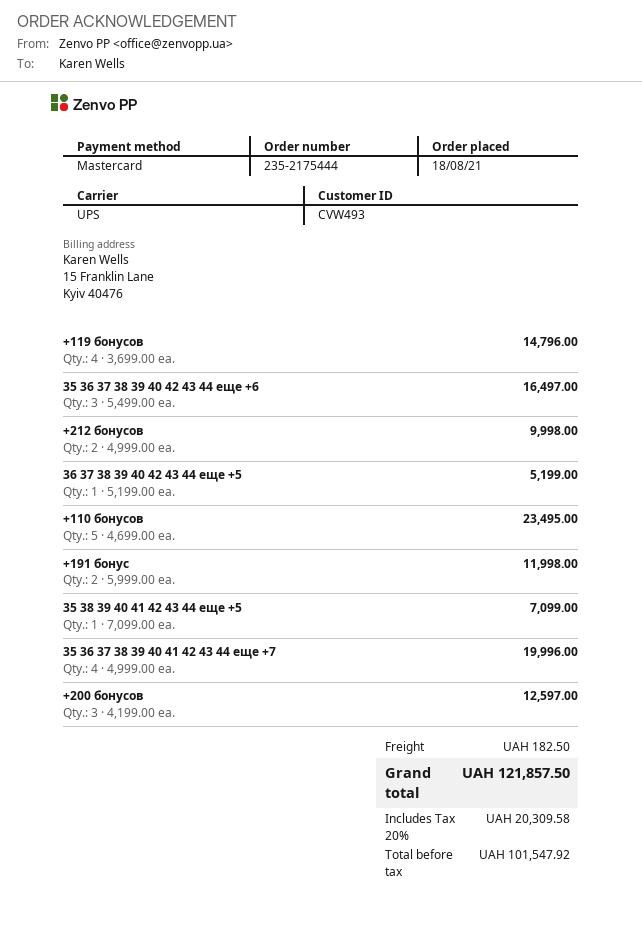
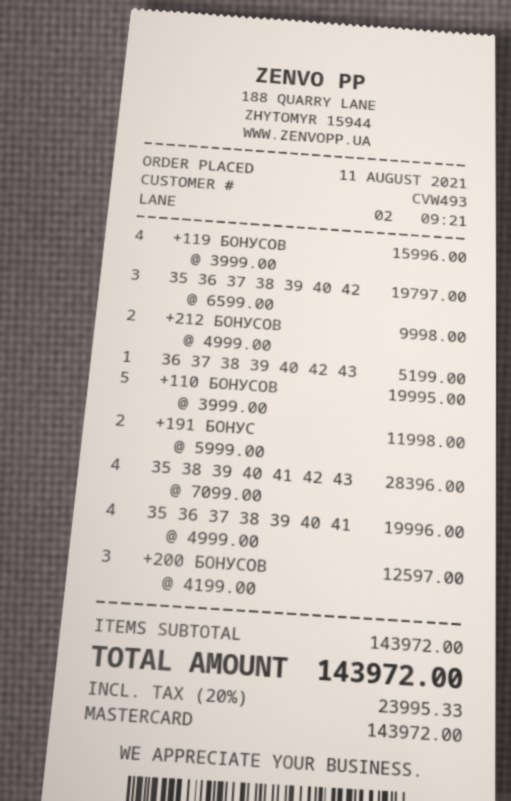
order date: 2021-08-18 -> 2021-08-11
+119 бонусов: 4 x 3699.00 = 14796.00 -> 4 x 3999.00 = 15996.00
35 36 37 38 39 40 42 43 44 еще +6: 3 x 5499.00 = 16497.00 -> 3 x 6599.00 = 19797.00
+110 бонусов: 5 x 4699.00 = 23495.00 -> 5 x 3999.00 = 19995.00
35 38 39 40 41 42 43 44 еще +5: 1 x 7099.00 = 7099.00 -> 4 x 7099.00 = 28396.00
shipping: 182.50 -> none
tax: 20% = 20309.58 -> 20% = 23995.33
total: 121857.50 -> 143972.00

